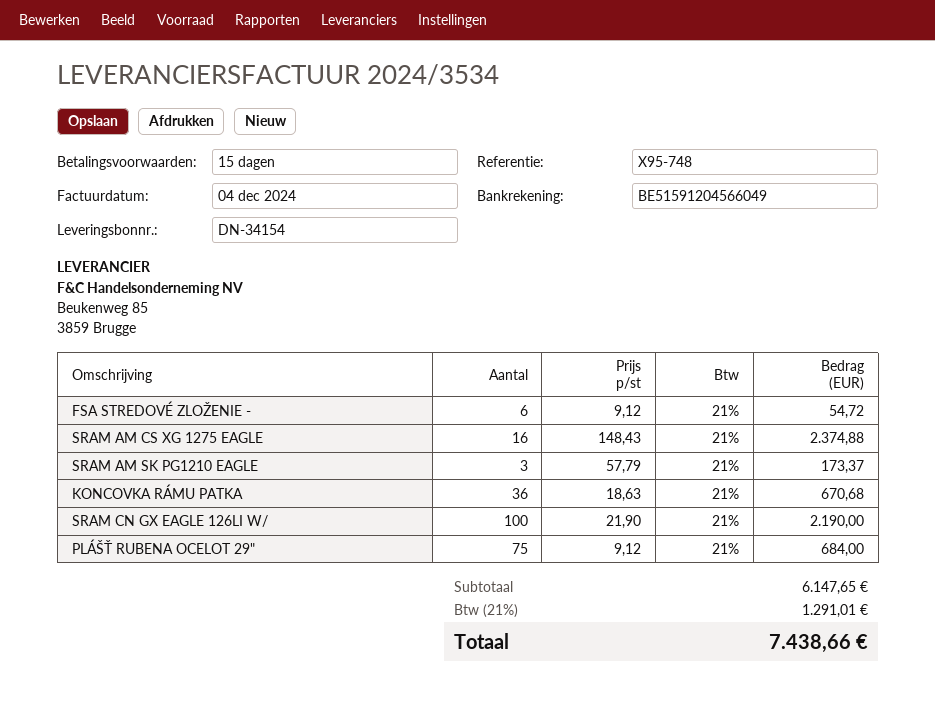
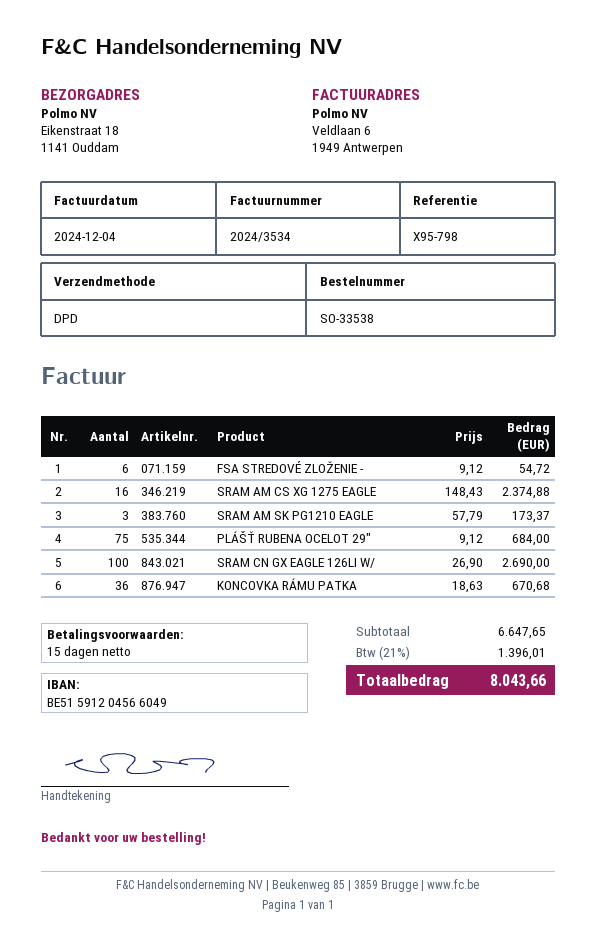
reference: X95-748 -> X95-798
SRAM CN GX EAGLE 126LI W/: 100 x 21.90 = 2190.00 -> 100 x 26.90 = 2690.00
subtotal: 6147.65 -> 6647.65
tax: 21% = 1291.01 -> 21% = 1396.01
total: 7438.66 -> 8043.66

